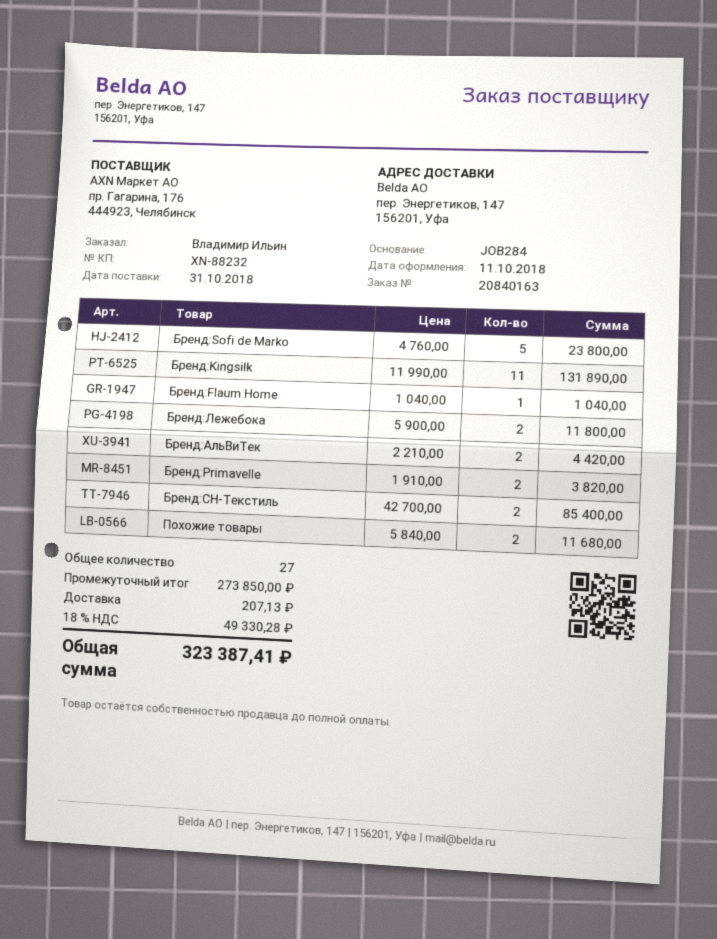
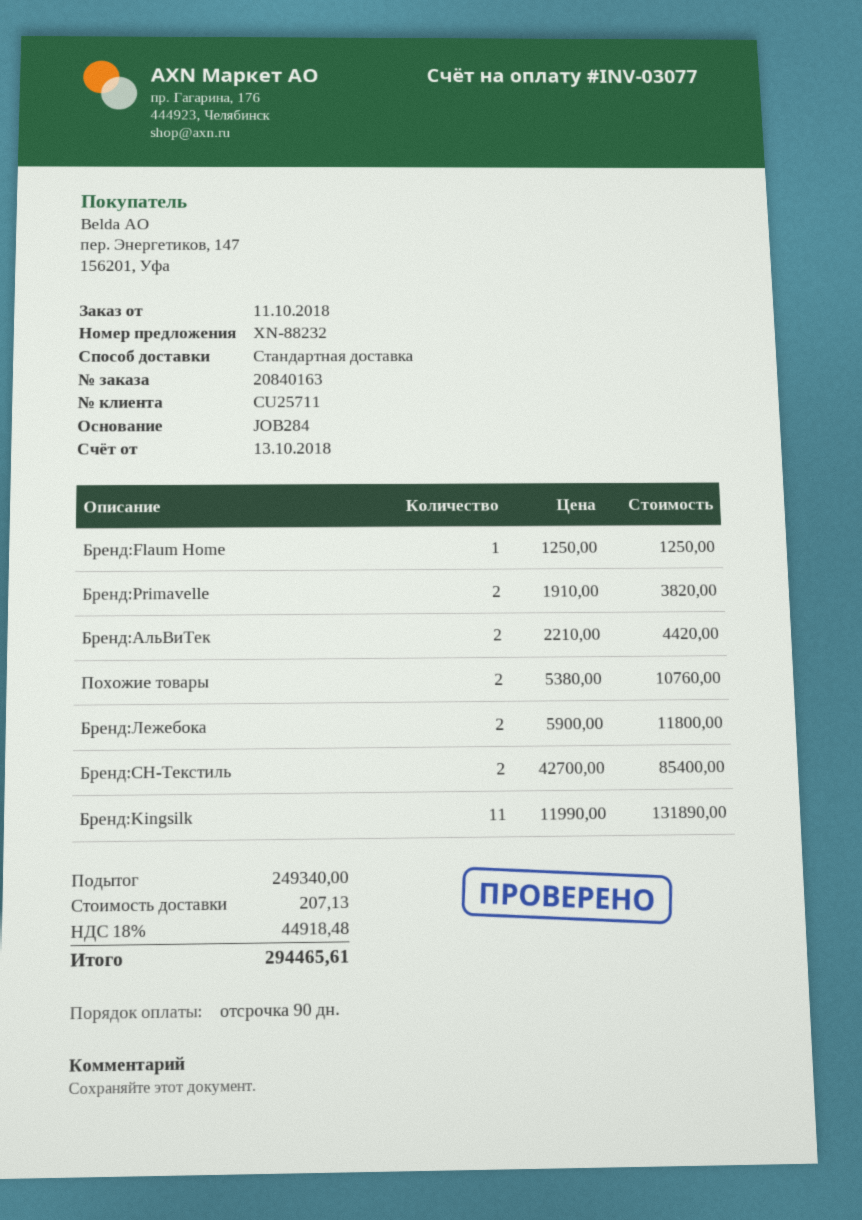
Бренд:Sofi de Marko: 5 x 4760.00 = 23800.00 -> none
Бренд:Flaum Home: 1 x 1040.00 = 1040.00 -> 1 x 1250.00 = 1250.00
Похожие товары: 2 x 5840.00 = 11680.00 -> 2 x 5380.00 = 10760.00
subtotal: 273850.00 -> 249340.00
tax: 18% = 49330.28 -> 18% = 44918.48
total: 323387.41 -> 294465.61

